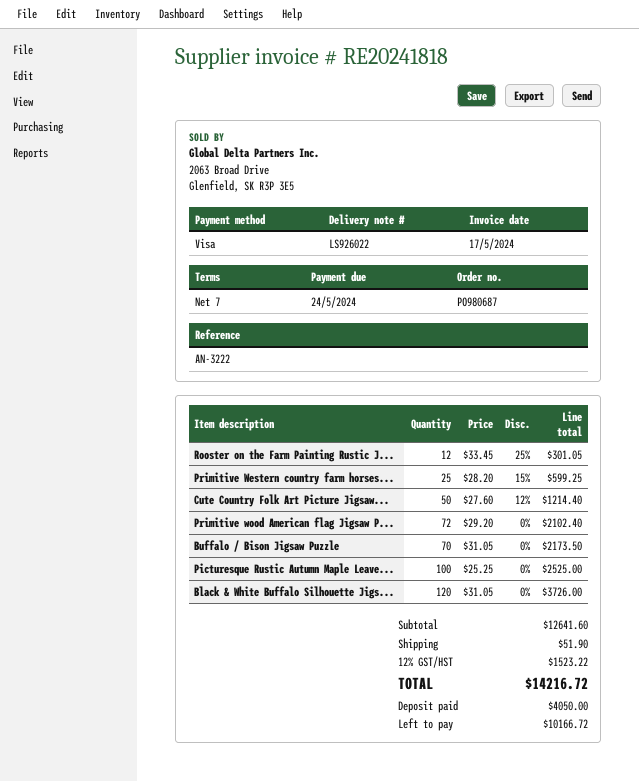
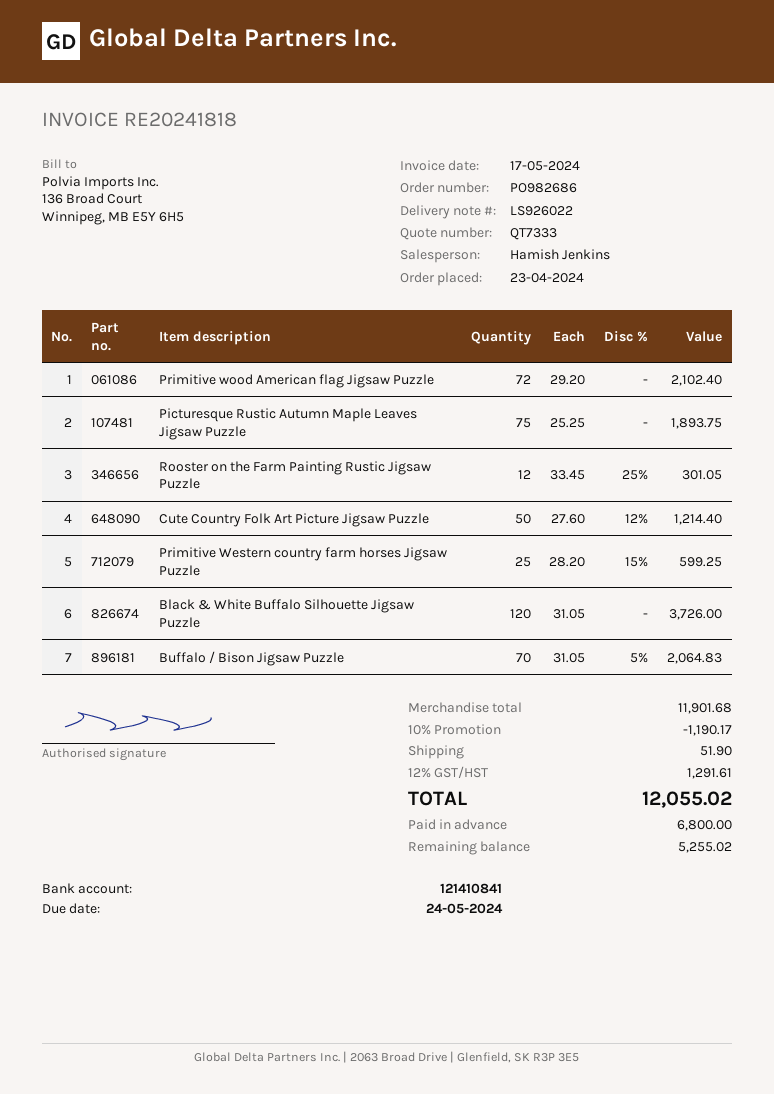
order number: PO980687 -> PO982686
Buffalo / Bison Jigsaw Puzzle: 70 x 31.05 = 2173.50 -> 70 x 31.05 - 5% = 2064.83
Picturesque Rustic Autumn Maple Leave...: 100 x 25.25 = 2525.00 -> 75 x 25.25 = 1893.75
subtotal: 12641.60 -> 11901.68
discount: none -> 10% = 1190.17
tax: 12% = 1523.22 -> 12% = 1291.61
total: 14216.72 -> 12055.02
deposit: 4050.00 -> 6800.00
balance: 10166.72 -> 5255.02

